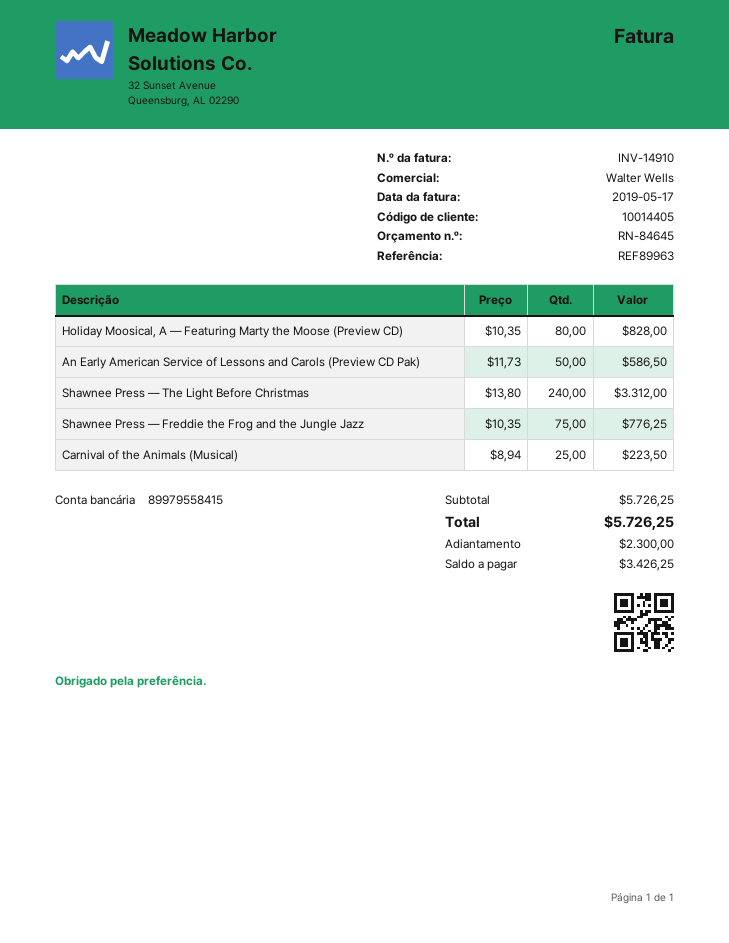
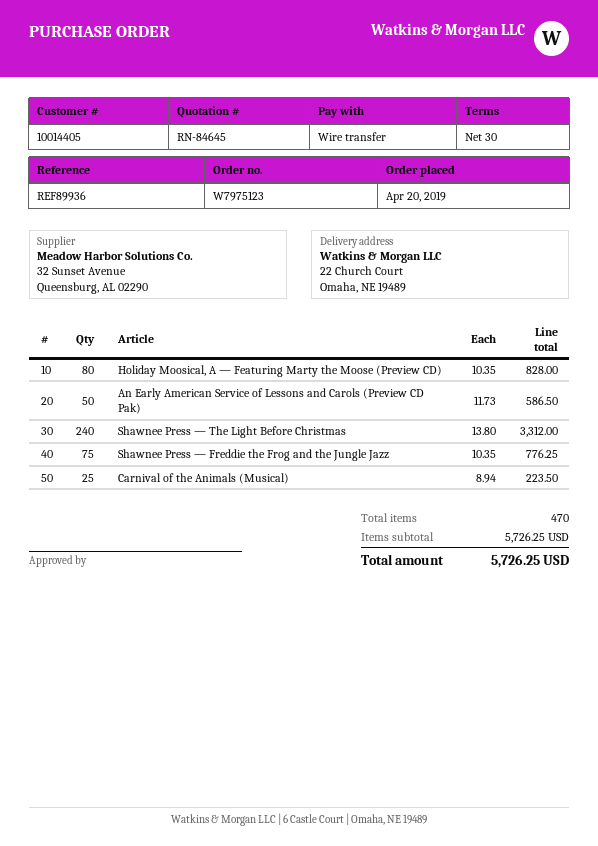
reference: REF89963 -> REF89936

